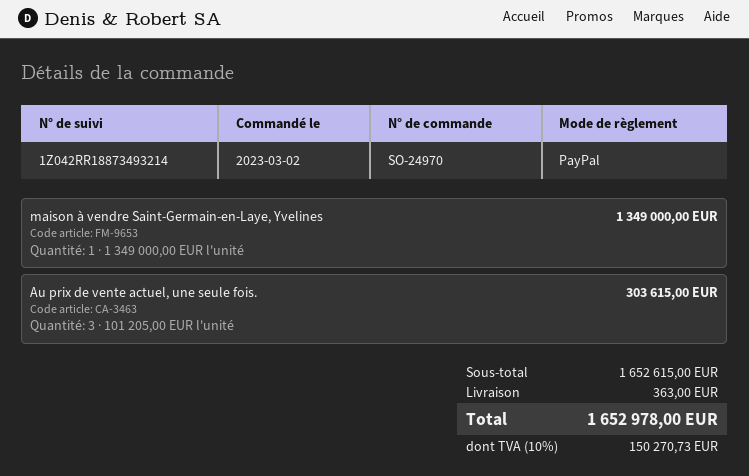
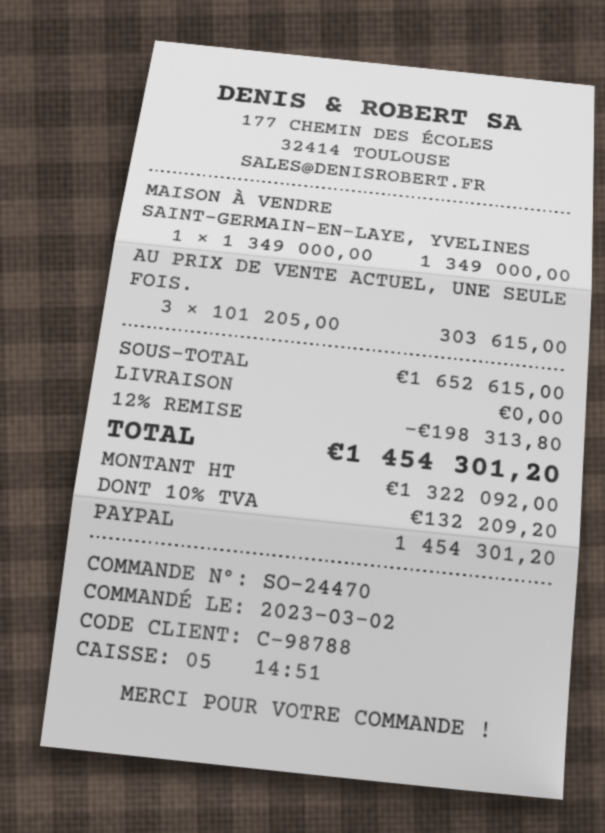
order number: SO-24970 -> SO-24470
discount: none -> 12% = 198313.80
shipping: 363.00 -> 0.00
tax: 10% = 150270.73 -> 10% = 132209.20
total: 1652978.00 -> 1454301.20

